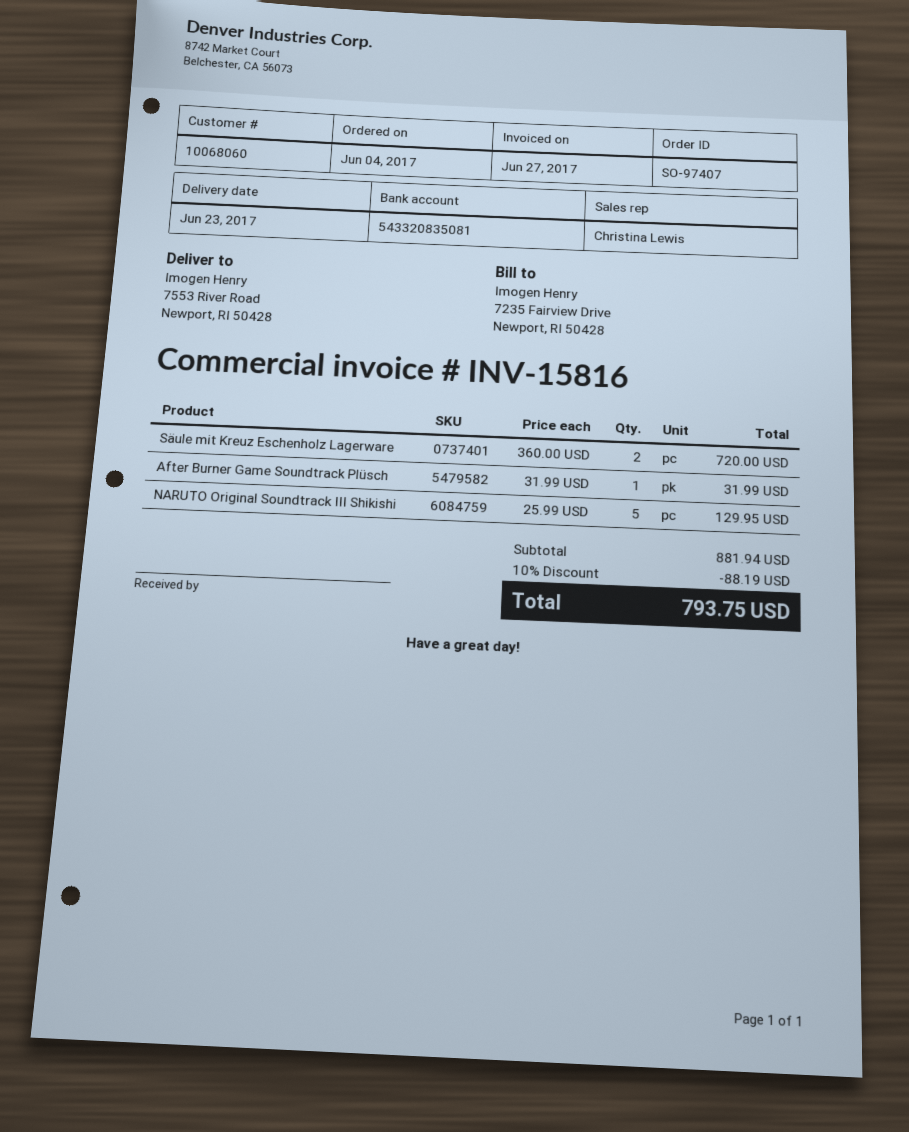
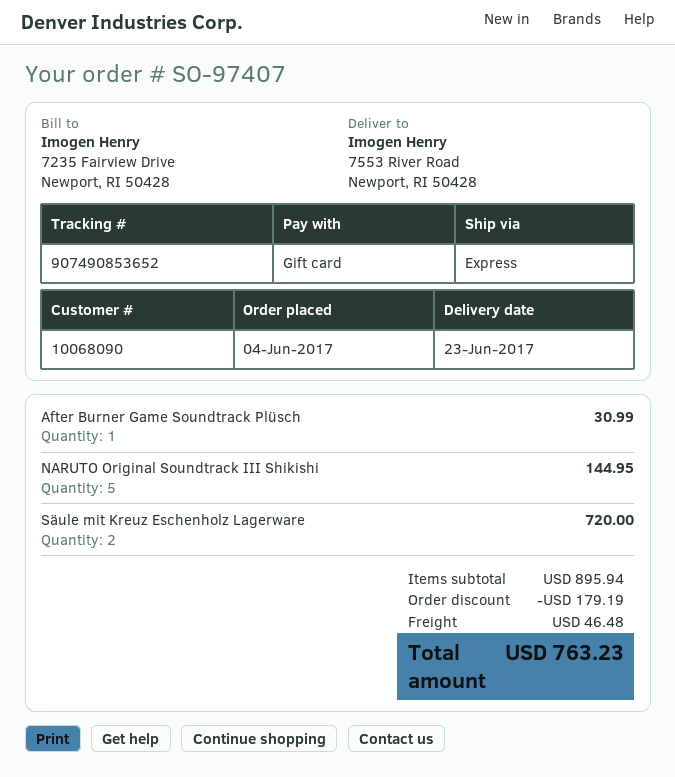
customer number: 10068060 -> 10068090
After Burner Game Soundtrack Plüsch: 1 for 31.99 -> 1 for 30.99
NARUTO Original Soundtrack III Shikishi: 5 for 129.95 -> 5 for 144.95
subtotal: 881.94 -> 895.94
discount: 88.19 -> 179.19
shipping: none -> 46.48
total: 793.75 -> 763.23

